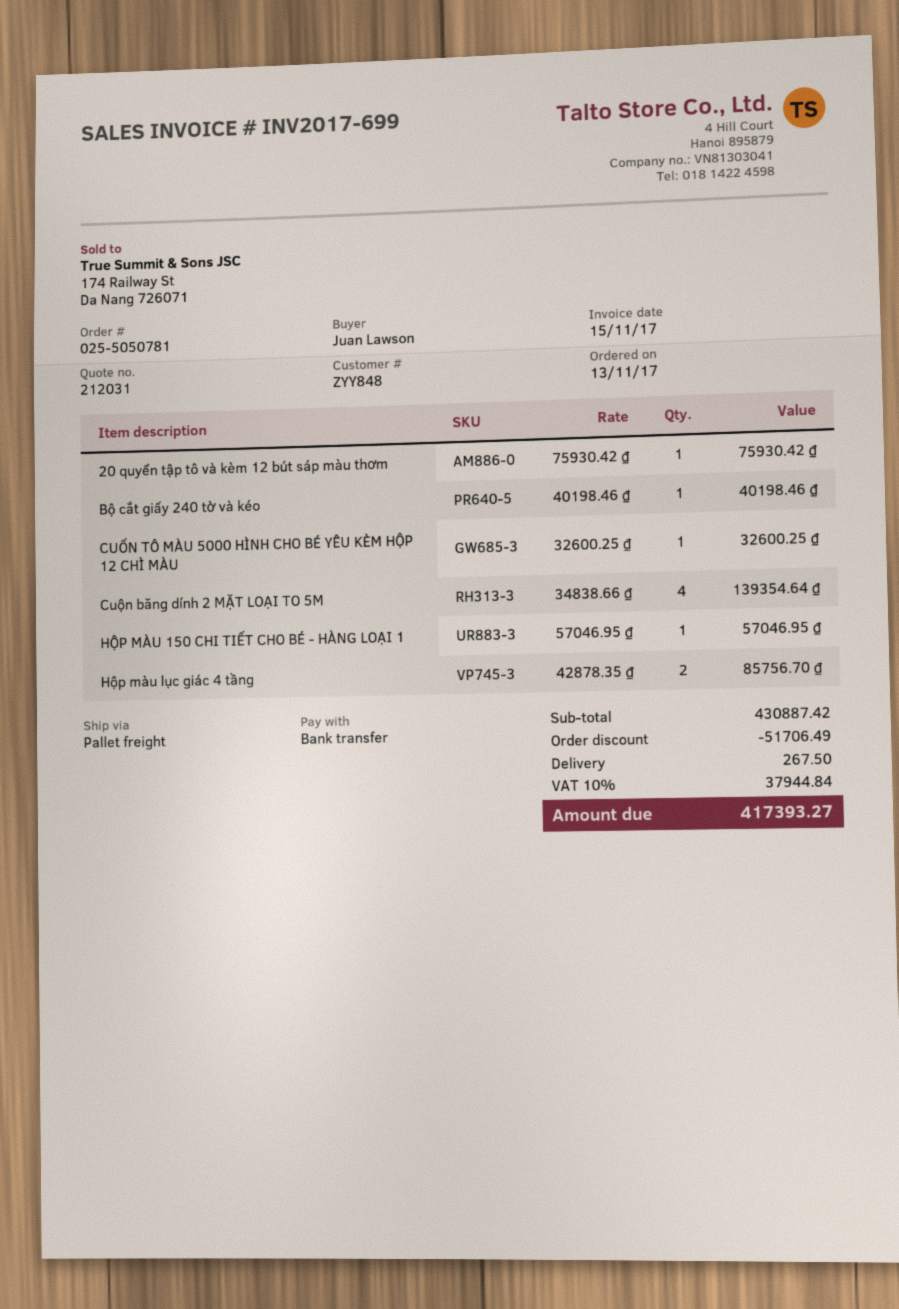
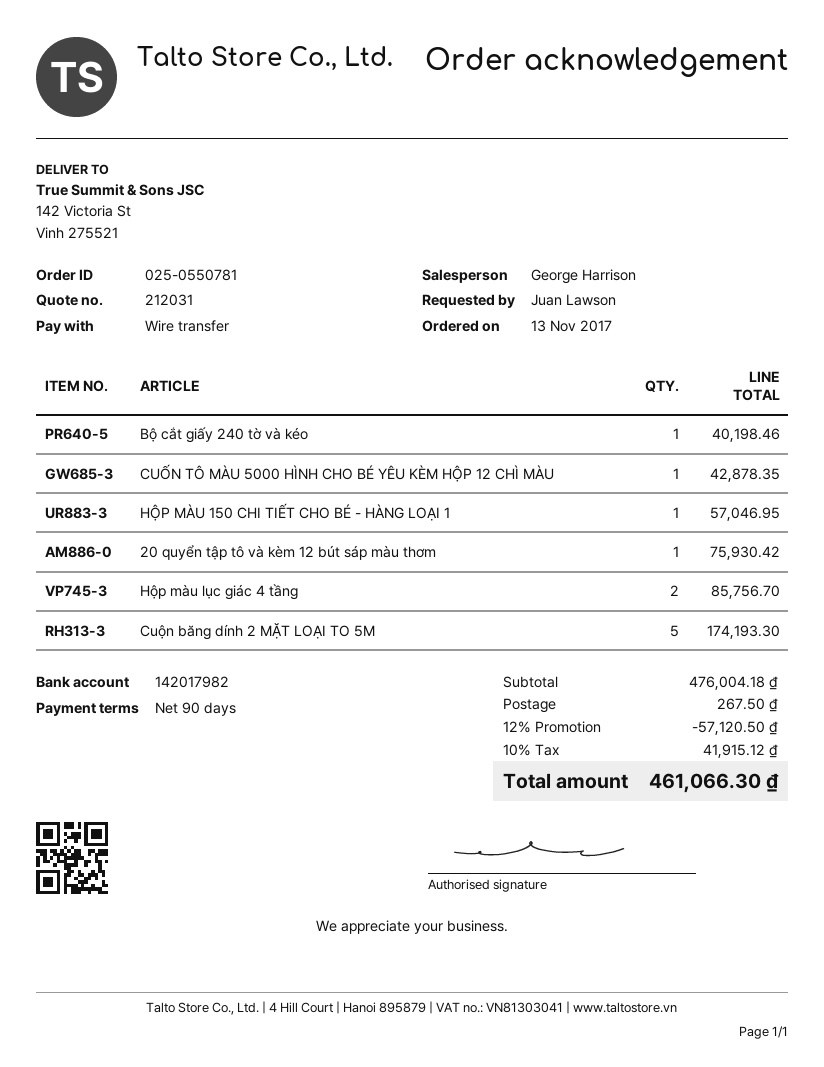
order number: 025-5050781 -> 025-0550781
CUỐN TÔ MÀU 5000 HÌNH CHO BÉ YÊU KÈM HỘP 12 CHÌ MÀU: 1 for 32600.25 -> 1 for 42878.35
Cuộn băng dính 2 MẶT LOẠI TO 5M: 4 for 139354.64 -> 5 for 174193.30
subtotal: 430887.42 -> 476004.18
discount: 51706.49 -> 57120.50
tax: 10% = 37944.84 -> 10% = 41915.12
total: 417393.27 -> 461066.30

